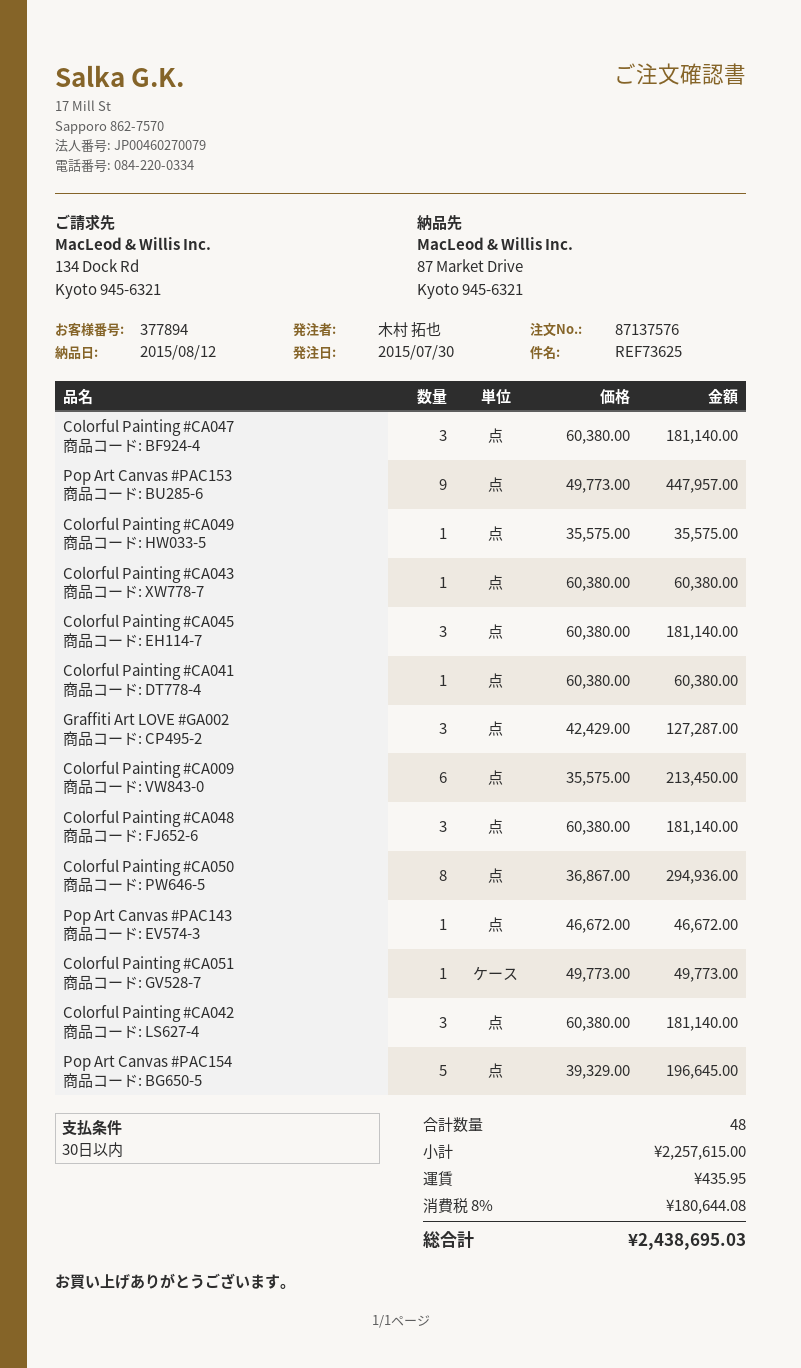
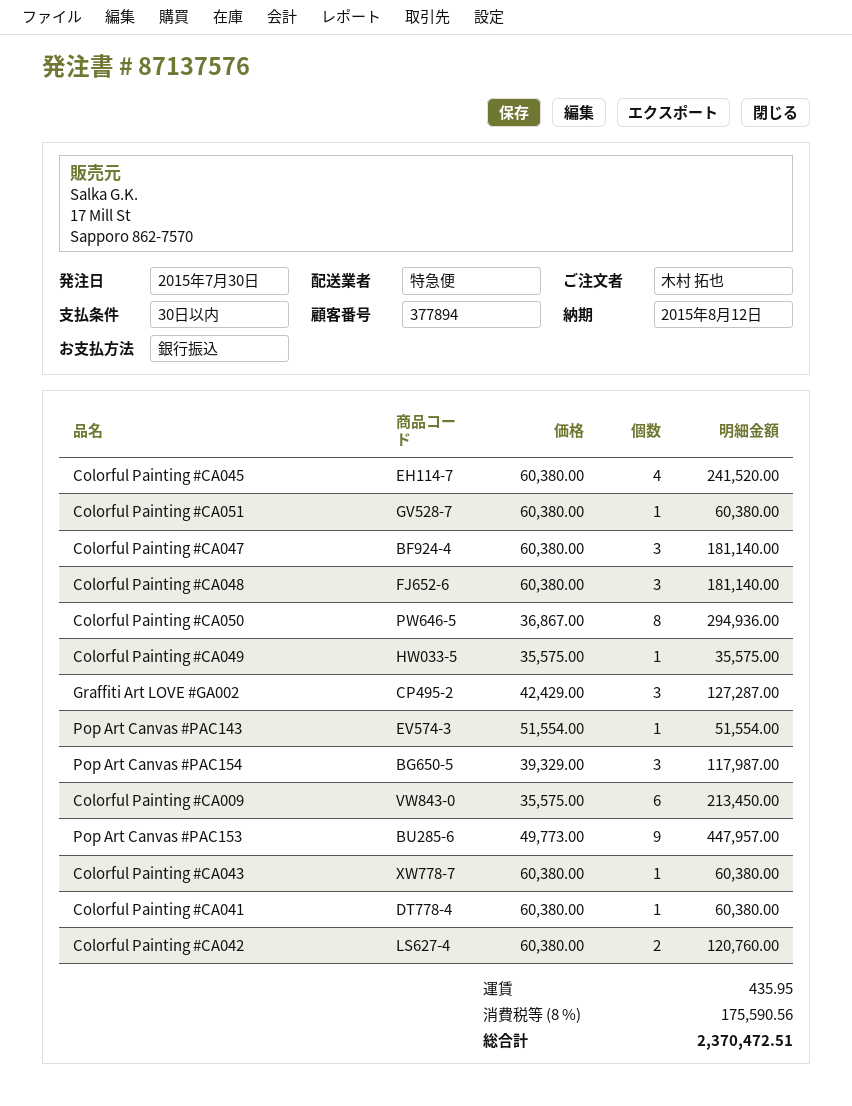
Colorful Painting #CA045: 3 x 60380.00 = 181140.00 -> 4 x 60380.00 = 241520.00
Pop Art Canvas #PAC143: 1 x 46672.00 = 46672.00 -> 1 x 51554.00 = 51554.00
Colorful Painting #CA051: 1 x 49773.00 = 49773.00 -> 1 x 60380.00 = 60380.00
Colorful Painting #CA042: 3 x 60380.00 = 181140.00 -> 2 x 60380.00 = 120760.00
Pop Art Canvas #PAC154: 5 x 39329.00 = 196645.00 -> 3 x 39329.00 = 117987.00
tax: 8% = 180644.08 -> 8% = 175590.56
total: 2438695.03 -> 2370472.51

